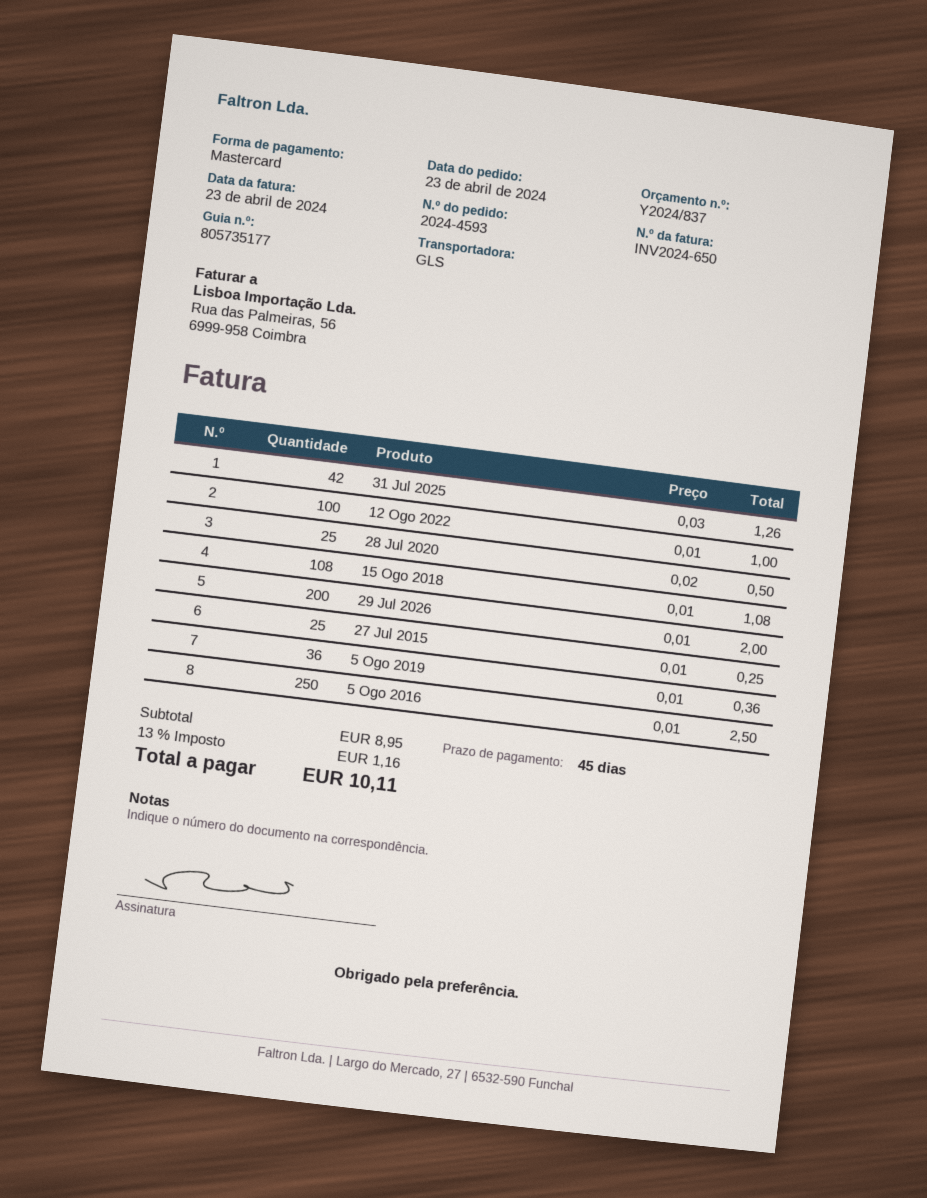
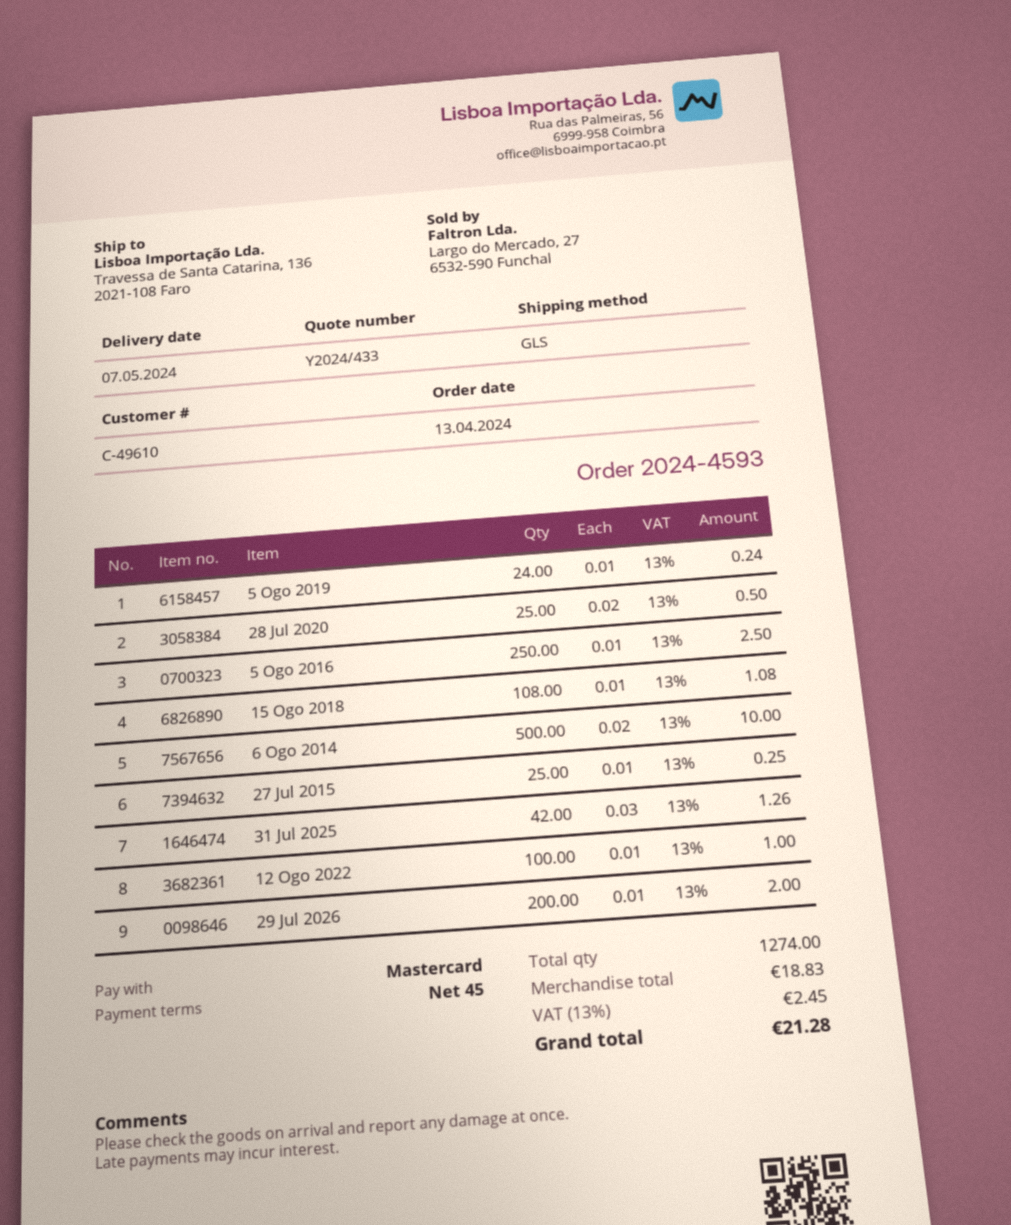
quote number: Y2024/837 -> Y2024/433
order date: 2024-04-23 -> 2024-04-13
5 Ogo 2019: 36 x 0.01 = 0.36 -> 24 x 0.01 = 0.24
6 Ogo 2014: none -> 500 x 0.02 = 10.00
subtotal: 8.95 -> 18.83
tax: 13% = 1.16 -> 13% = 2.45
total: 10.11 -> 21.28

